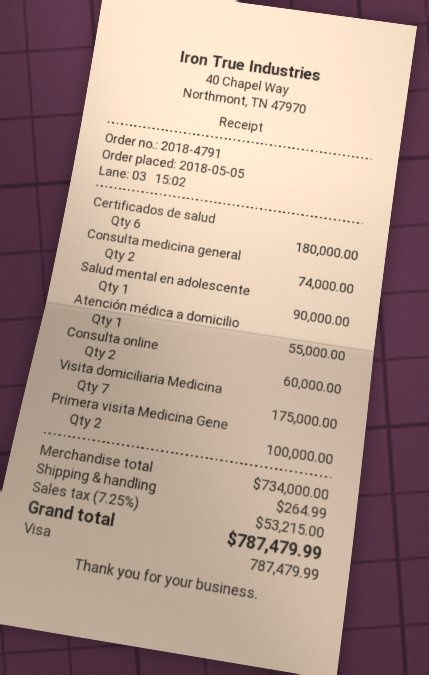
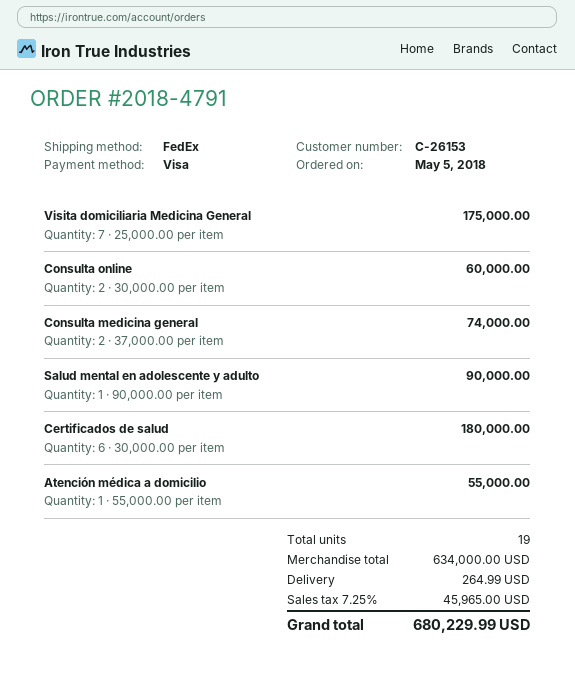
Primera visita Medicina Gene: 2 for 100000.00 -> none
subtotal: 734000.00 -> 634000.00
tax: 7.25% = 53215.00 -> 7.25% = 45965.00
total: 787479.99 -> 680229.99

